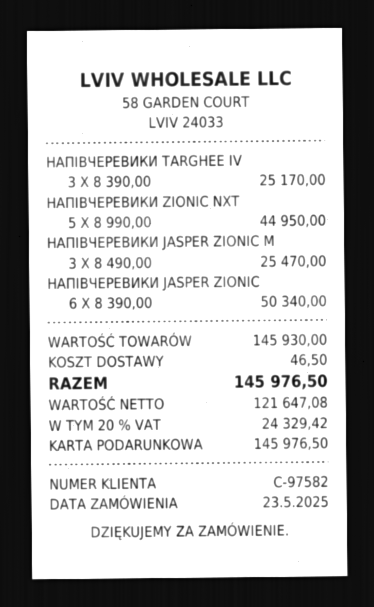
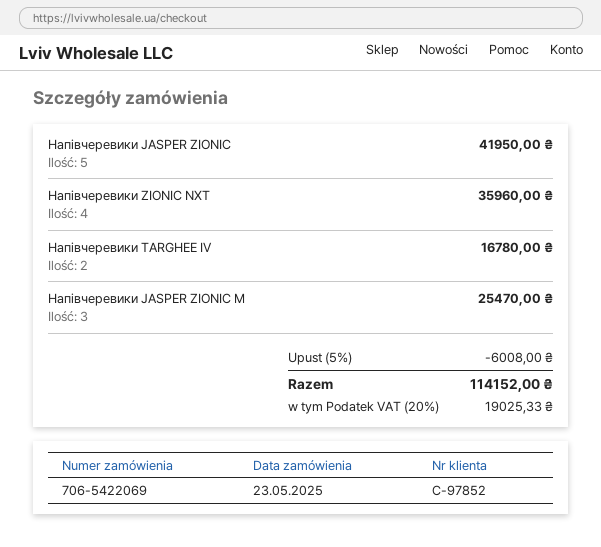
customer number: C-97582 -> C-97852
НАПІВЧЕРЕВИКИ TARGHEE IV: 3 for 25170.00 -> 2 for 16780.00
НАПІВЧЕРЕВИКИ ZIONIC NXT: 5 for 44950.00 -> 4 for 35960.00
НАПІВЧЕРЕВИКИ JASPER ZIONIC: 6 for 50340.00 -> 5 for 41950.00
discount: none -> 5% = 6008.00
shipping: 46.50 -> none
tax: 20% = 24329.42 -> 20% = 19025.33
total: 145976.50 -> 114152.00

